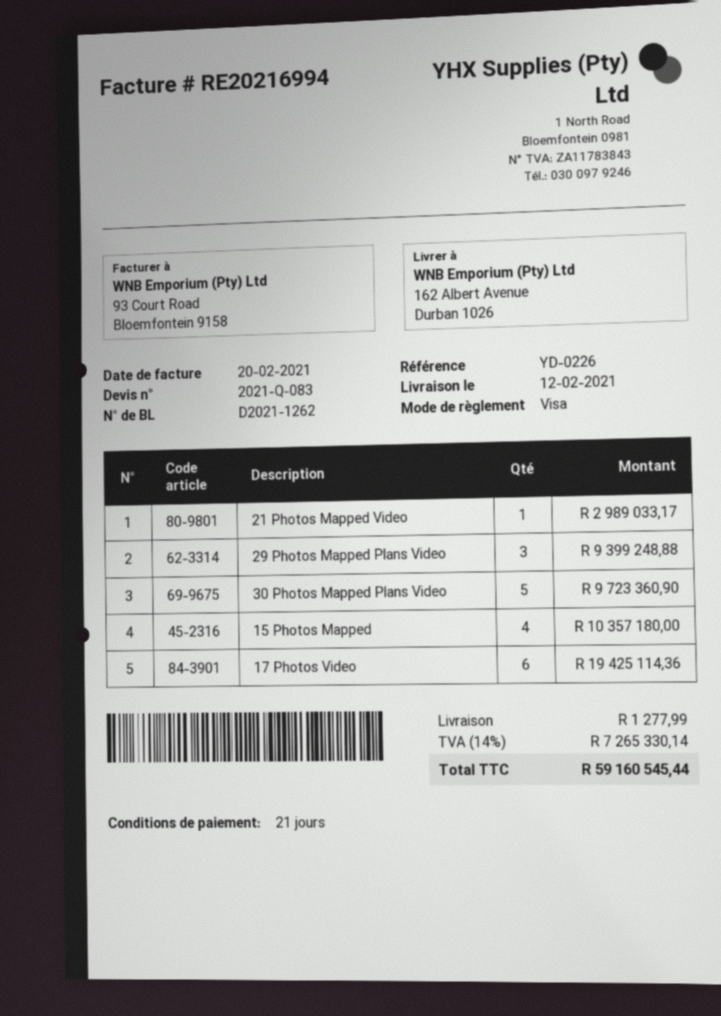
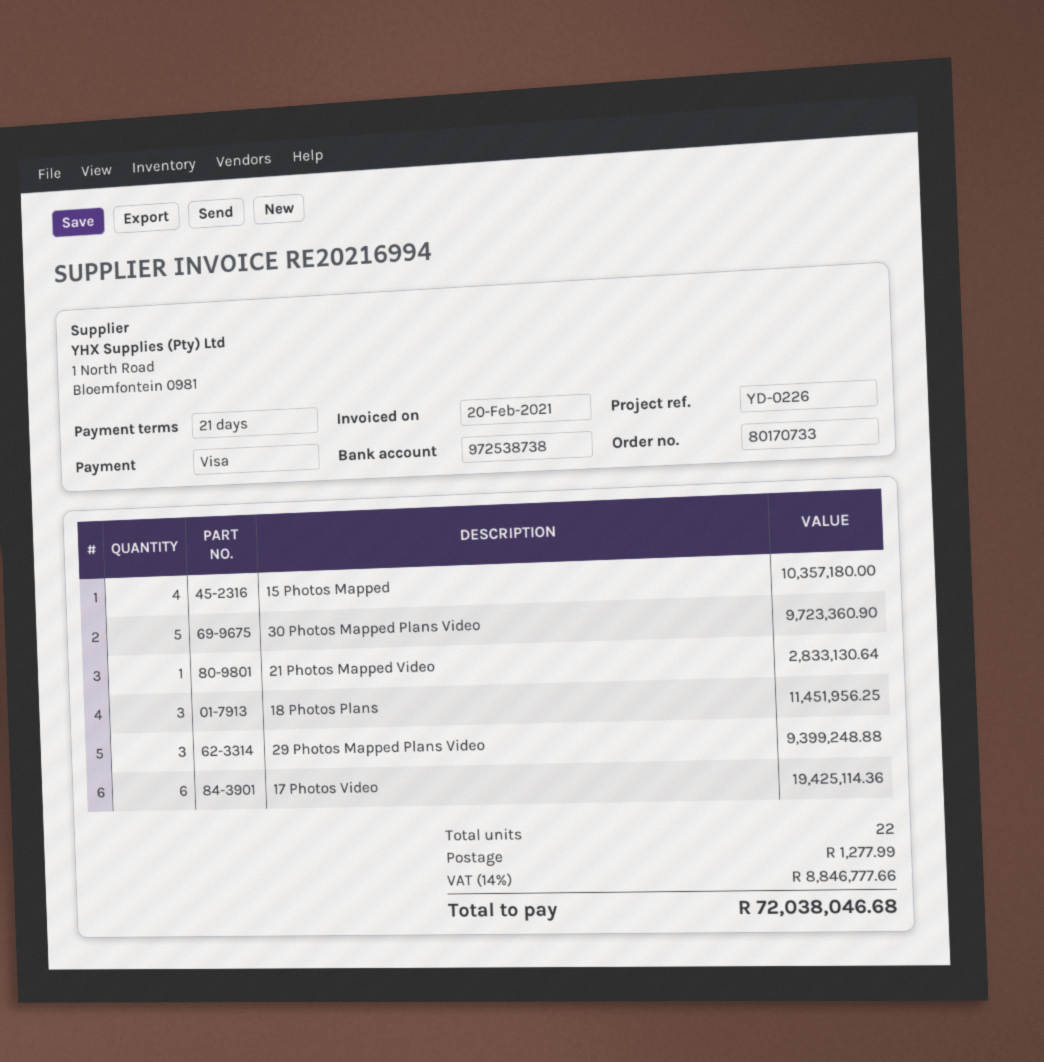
21 Photos Mapped Video: 1 for 2989033.17 -> 1 for 2833130.64
18 Photos Plans: none -> 3 for 11451956.25
tax: 14% = 7265330.14 -> 14% = 8846777.66
total: 59160545.44 -> 72038046.68

